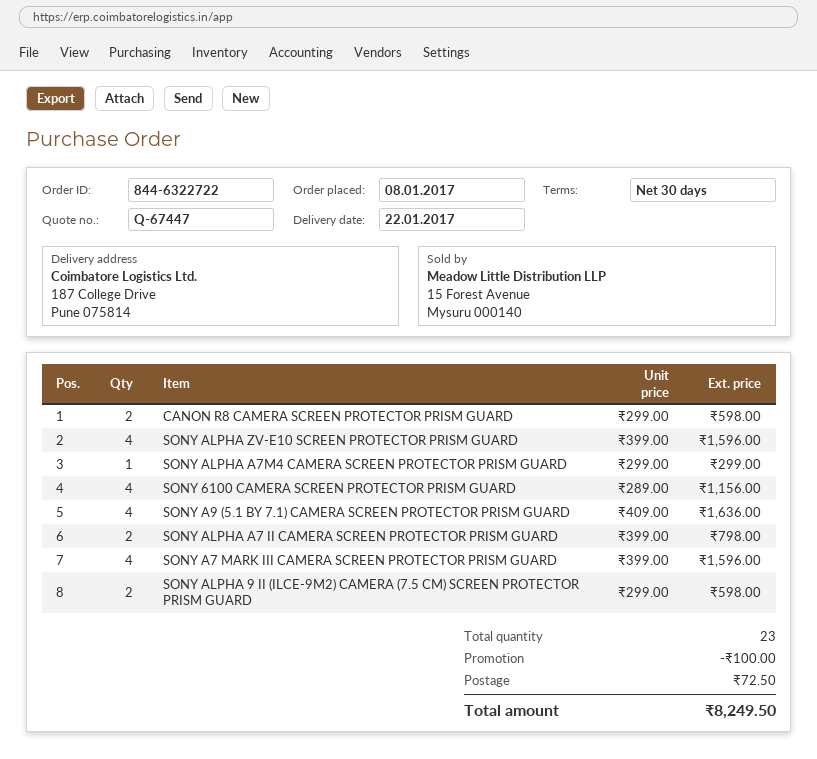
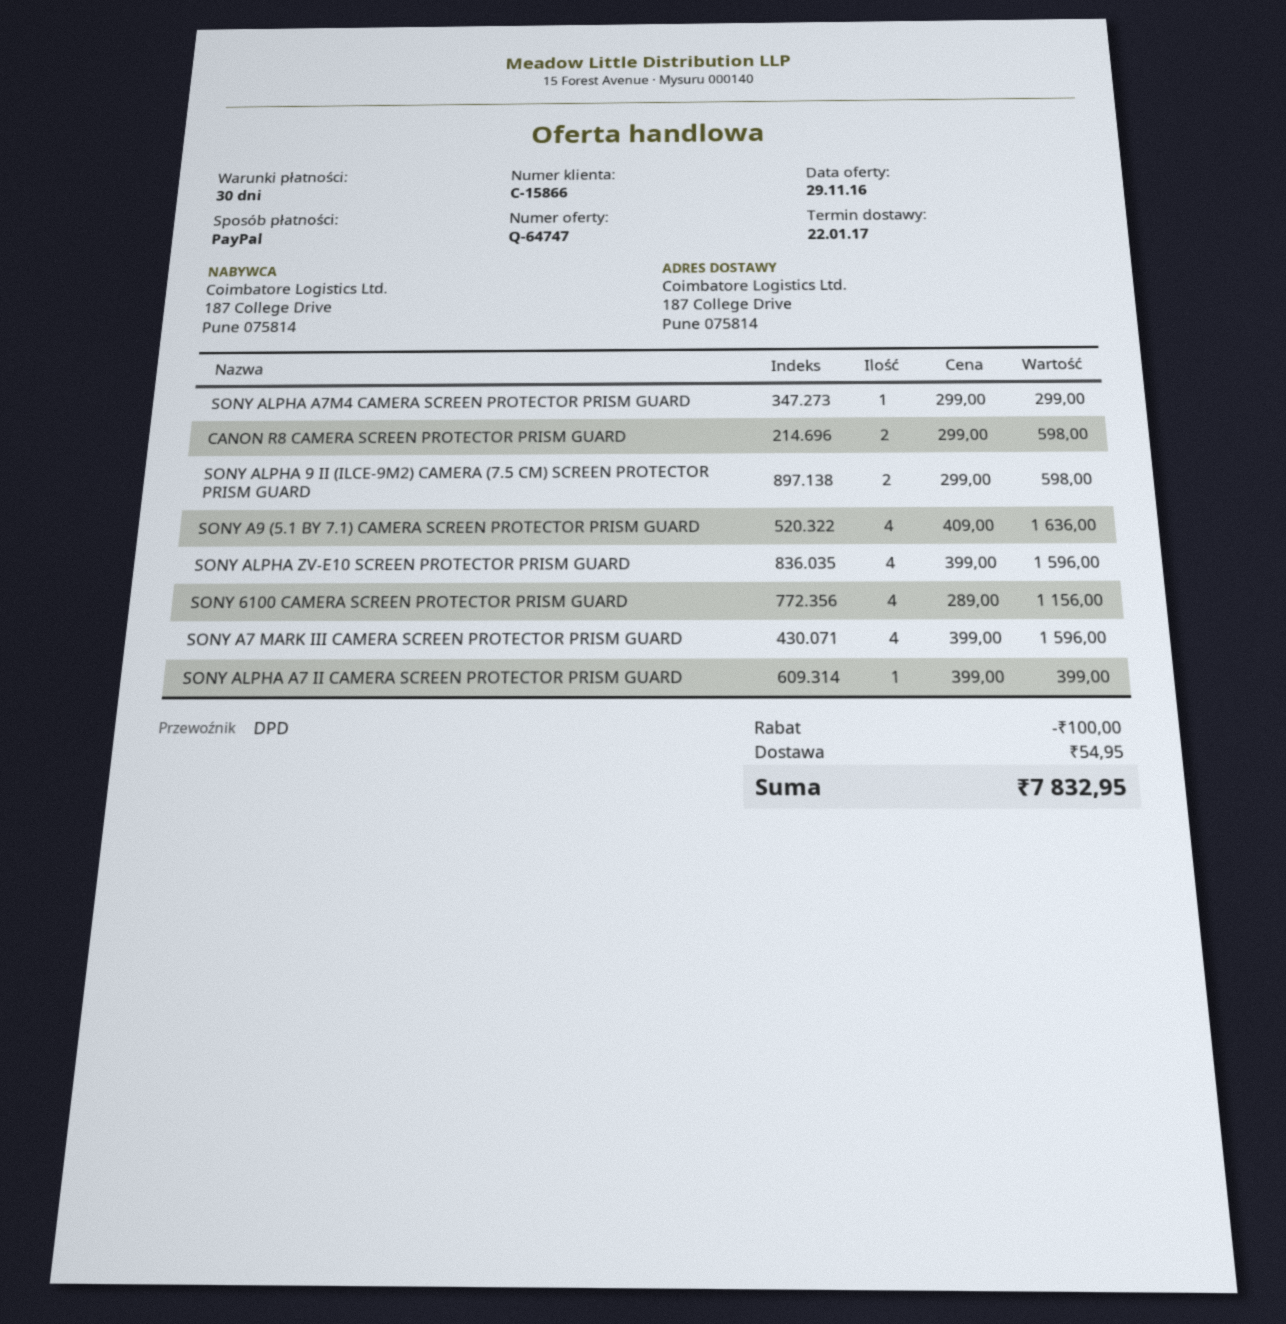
quote number: Q-67447 -> Q-64747
SONY ALPHA A7 II CAMERA SCREEN PROTECTOR PRISM GUARD: 2 x 399.00 = 798.00 -> 1 x 399.00 = 399.00
shipping: 72.50 -> 54.95
total: 8249.50 -> 7832.95

